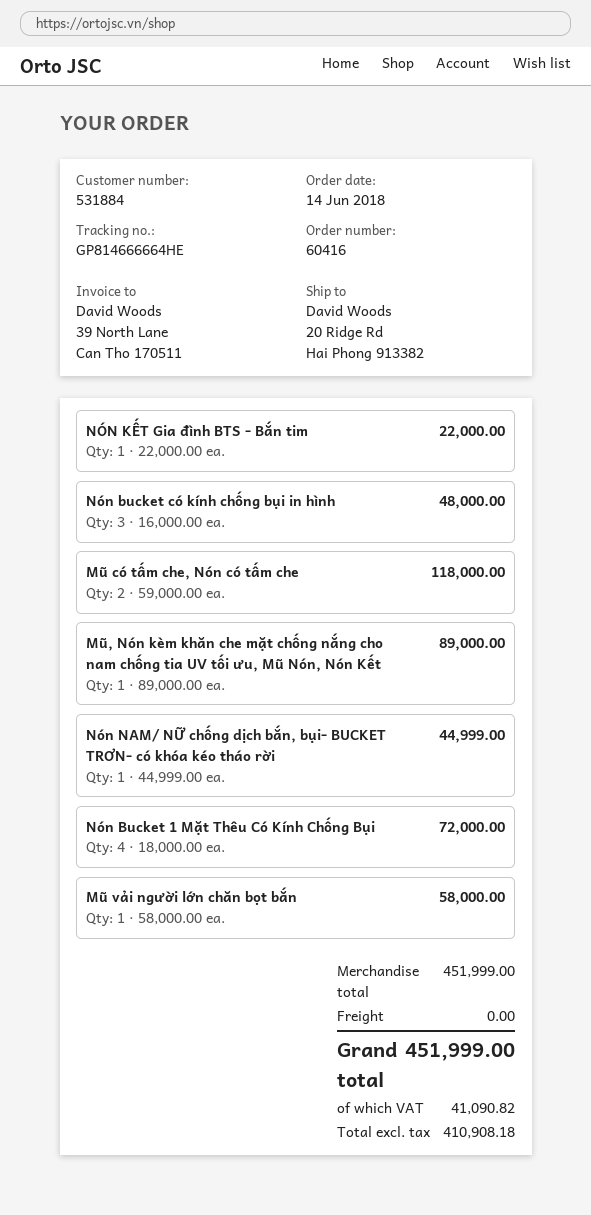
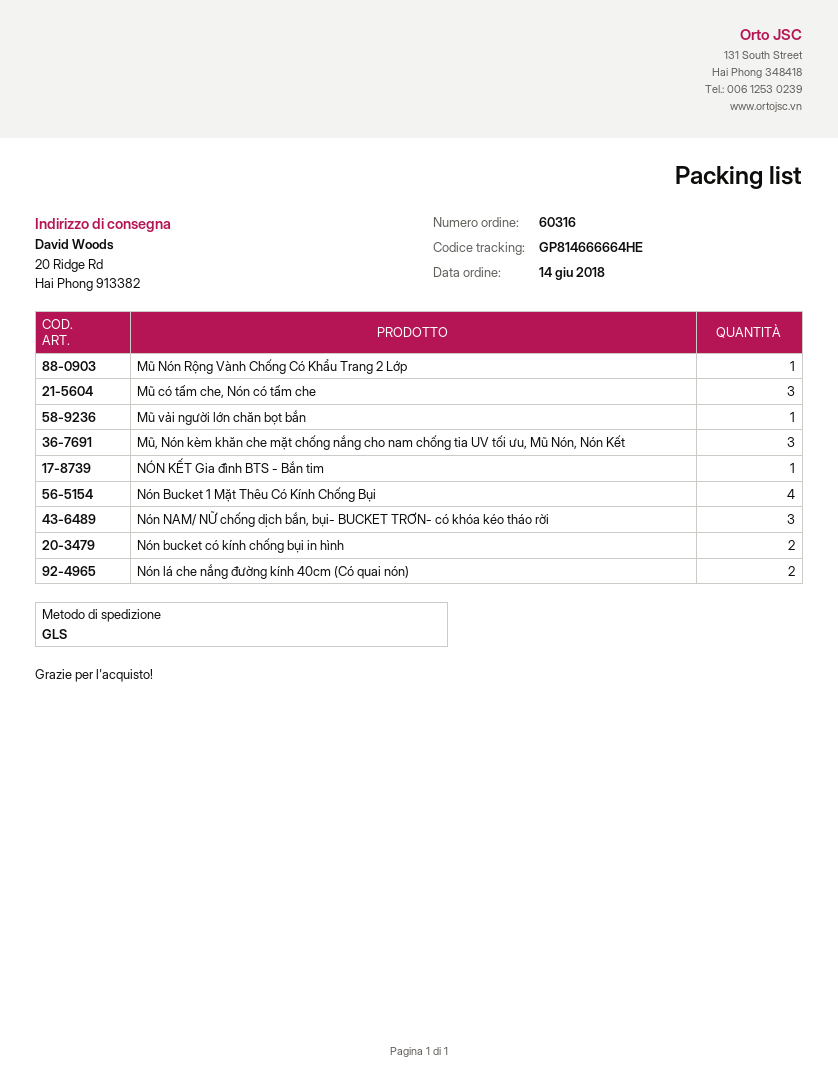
order number: 60416 -> 60316
Nón bucket có kính chống bụi in hình: 3 -> 2
Mũ có tấm che, Nón có tấm che: 2 -> 3
Mũ, Nón kèm khăn che mặt chống nắng cho nam chống tia UV tối ưu, Mũ Nón, Nón Kết: 1 -> 3
Nón NAM/ NỮ chống dịch bắn, bụi- BUCKET TRƠN- có khóa kéo tháo rời: 1 -> 3
Mũ Nón Rộng Vành Chống Có Khẩu Trang 2 Lớp: none -> 1
Nón lá che nắng đường kính 40cm (Có quai nón): none -> 2

